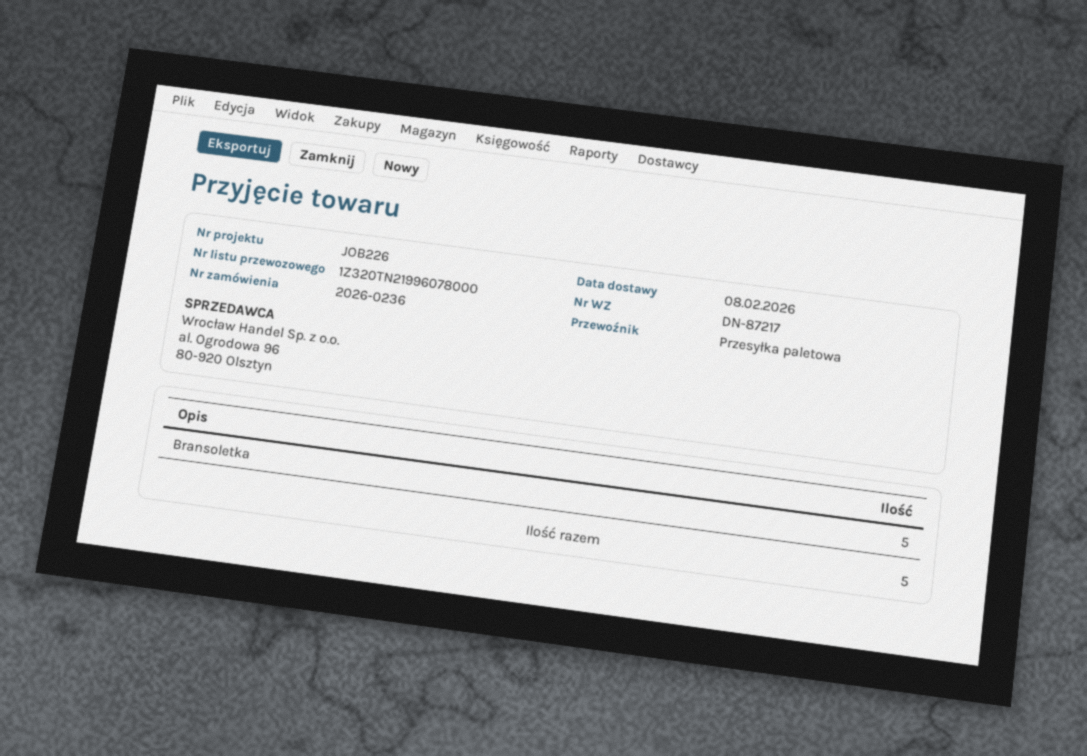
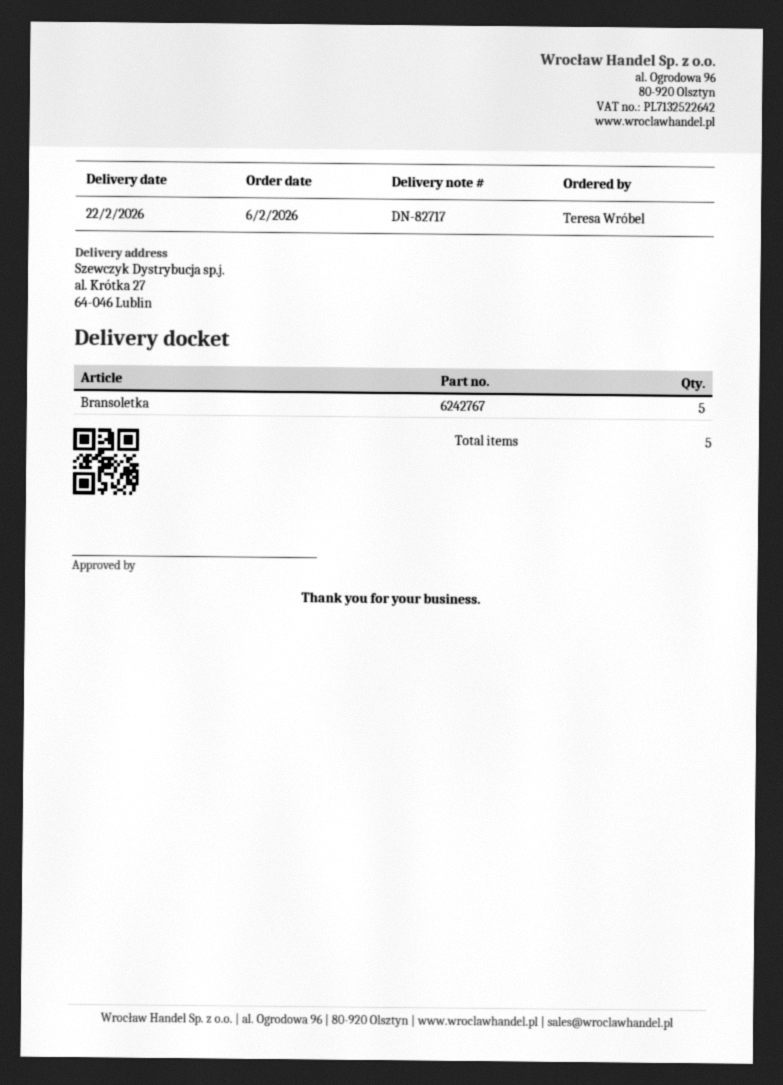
delivery note number: DN-87217 -> DN-82717
delivery date: 2026-02-08 -> 2026-02-22

